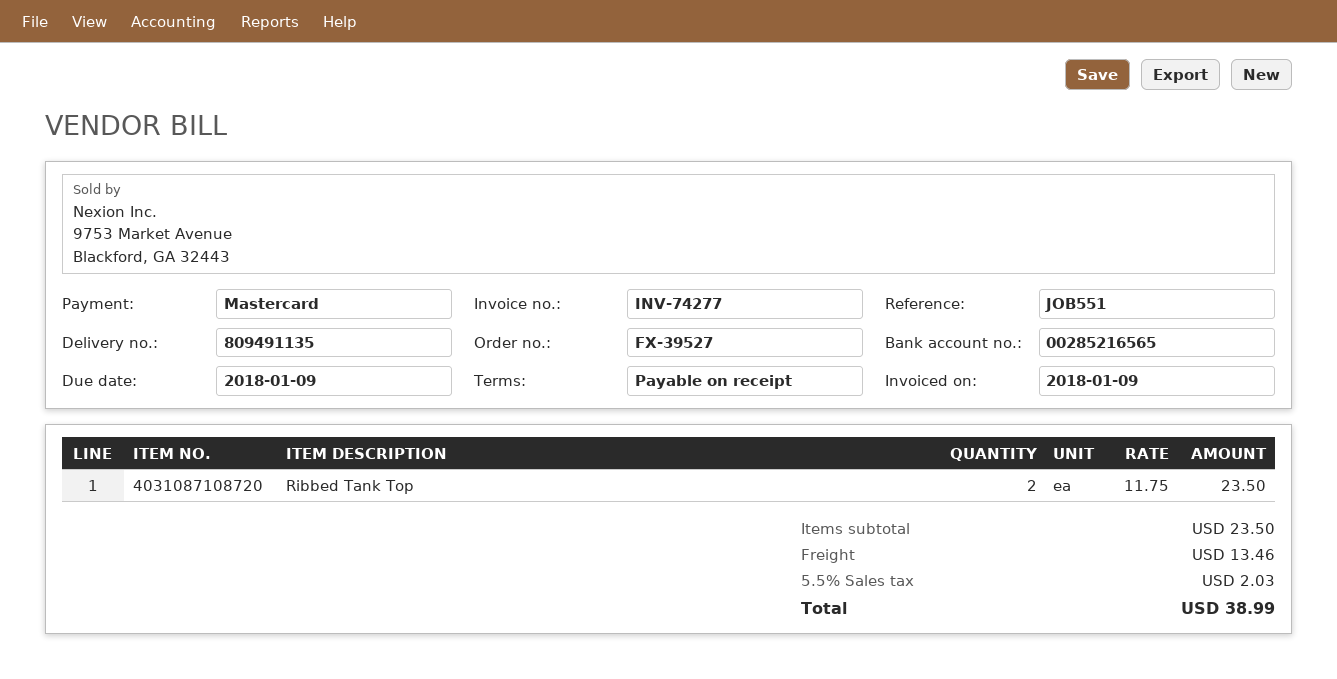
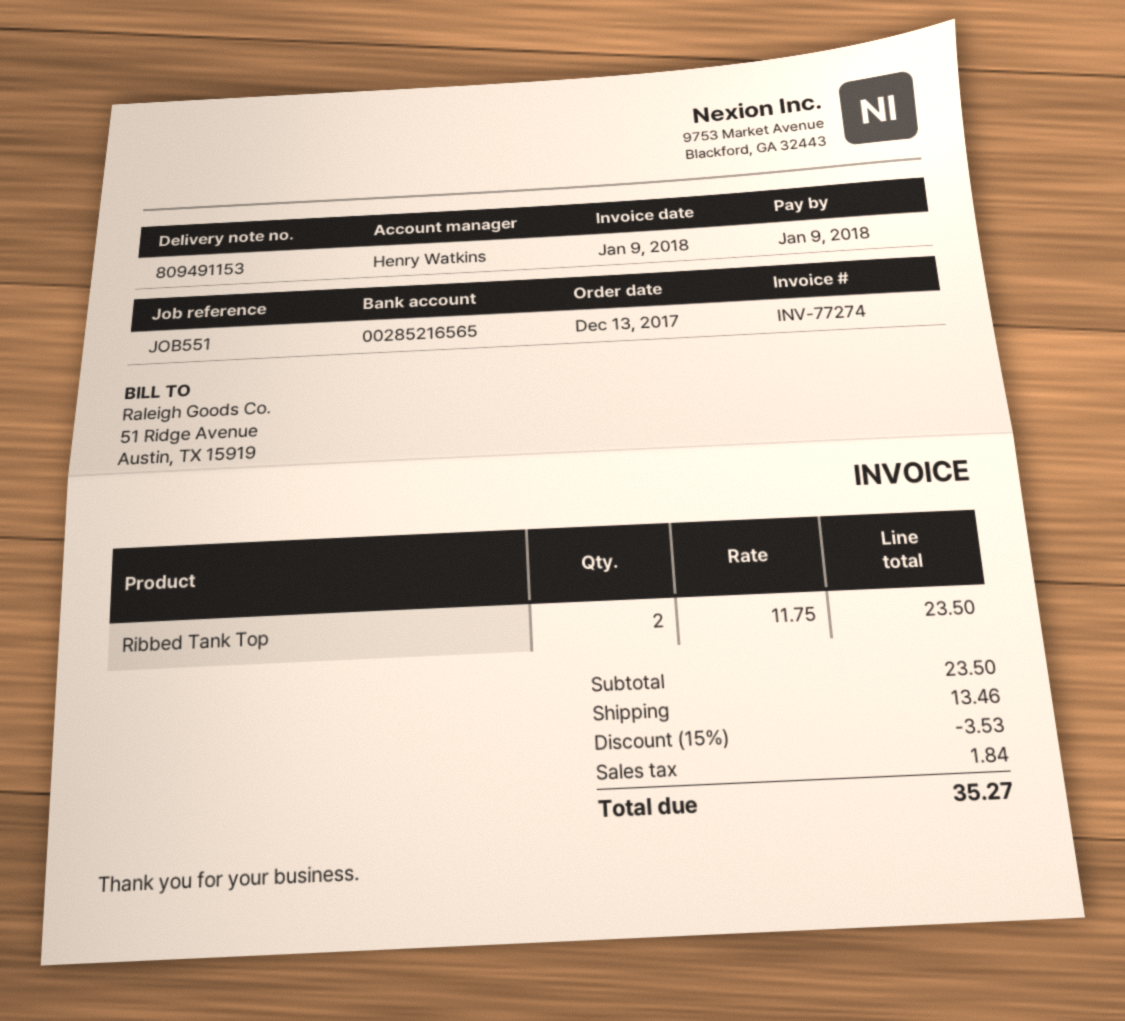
delivery note number: 809491135 -> 809491153
invoice number: INV-74277 -> INV-77274
discount: none -> 15% = 3.53
tax: 2.03 -> 1.84
total: 38.99 -> 35.27

